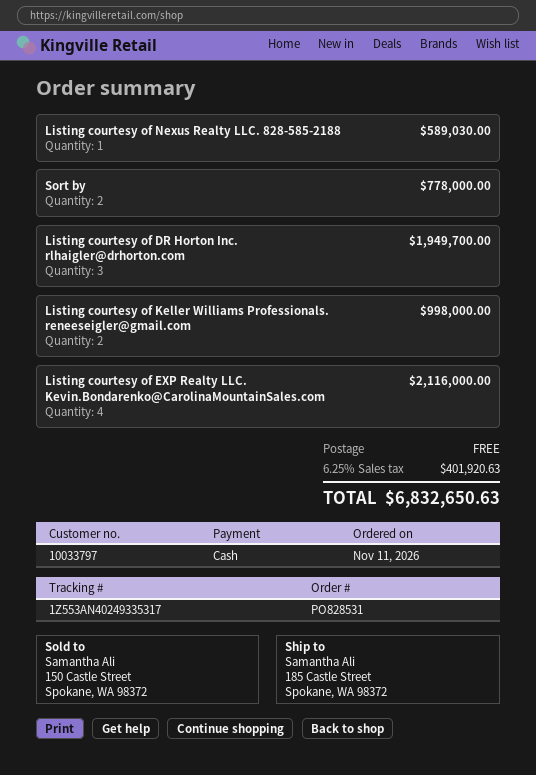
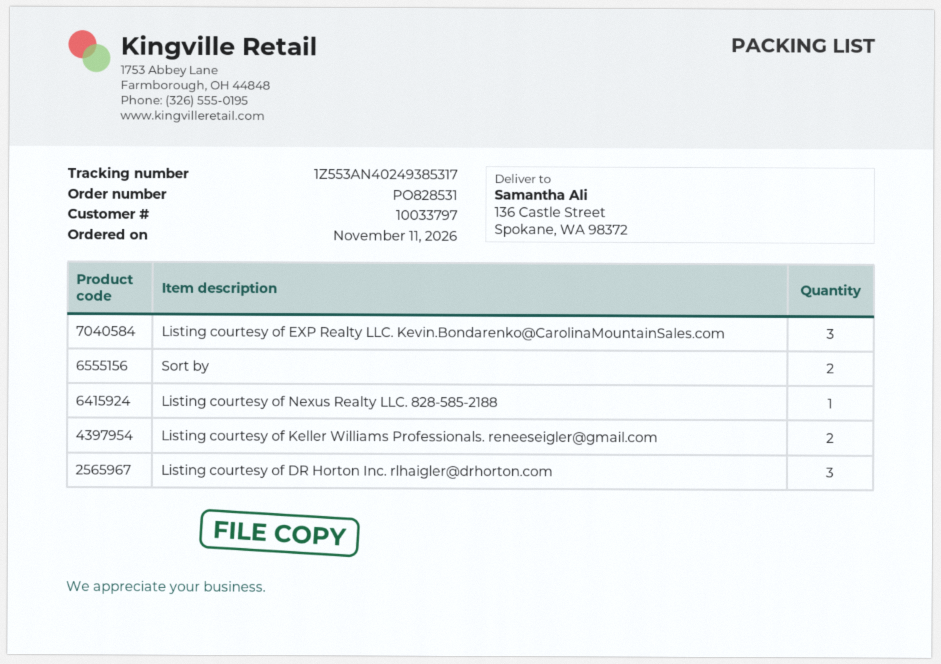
tracking number: 1Z553AN40249335317 -> 1Z553AN40249385317
ship to: 185 Castle Street, Spokane, WA 98372 -> 136 Castle Street, Spokane, WA 98372
Listing courtesy of EXP Realty LLC. Kevin.Bondarenko@CarolinaMountainSales.com: 4 -> 3

